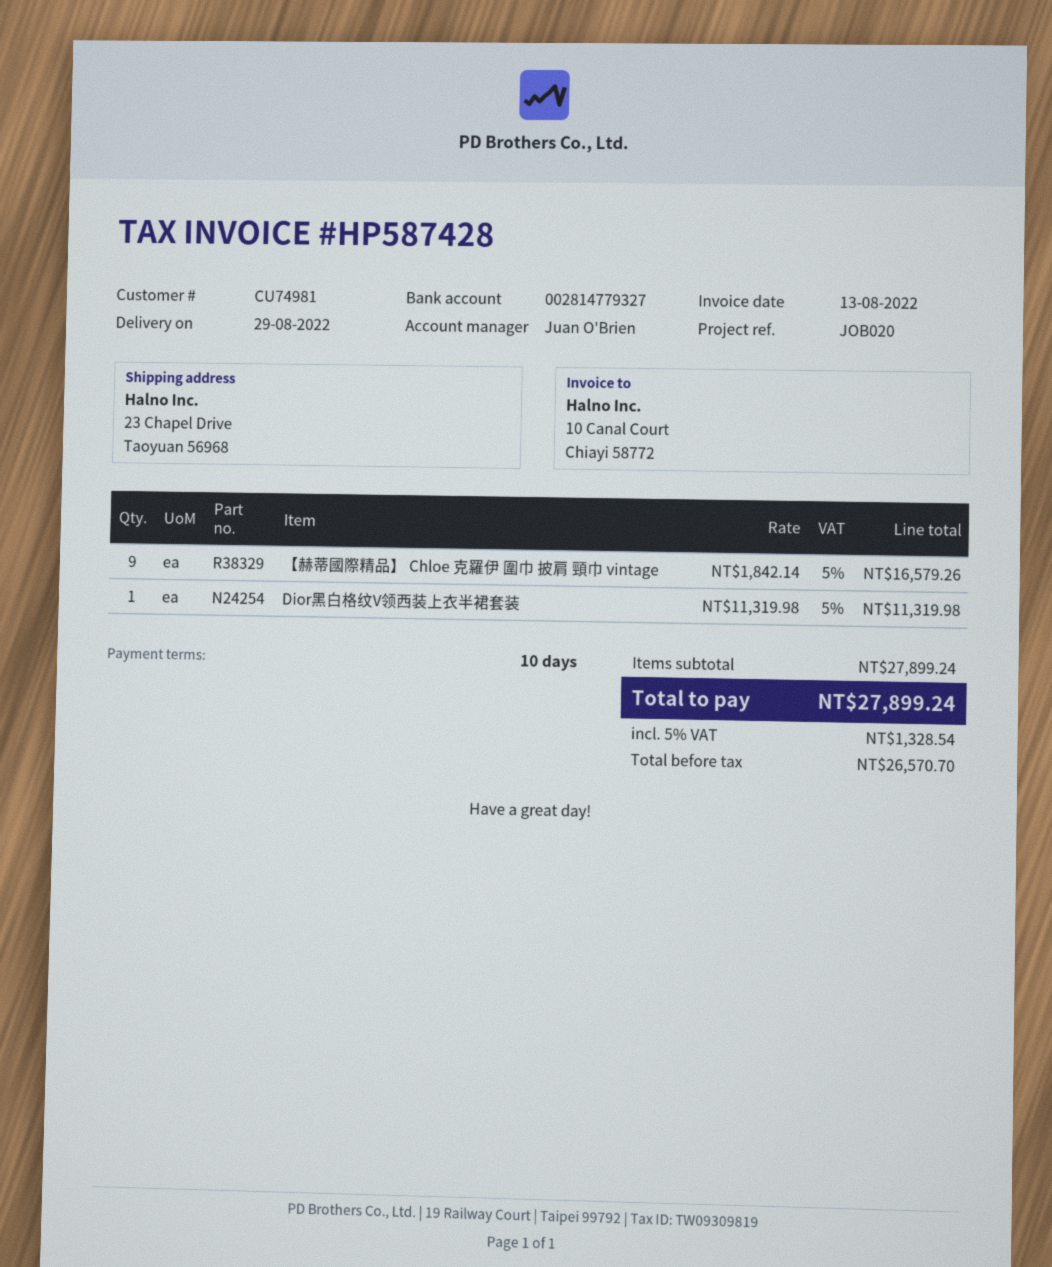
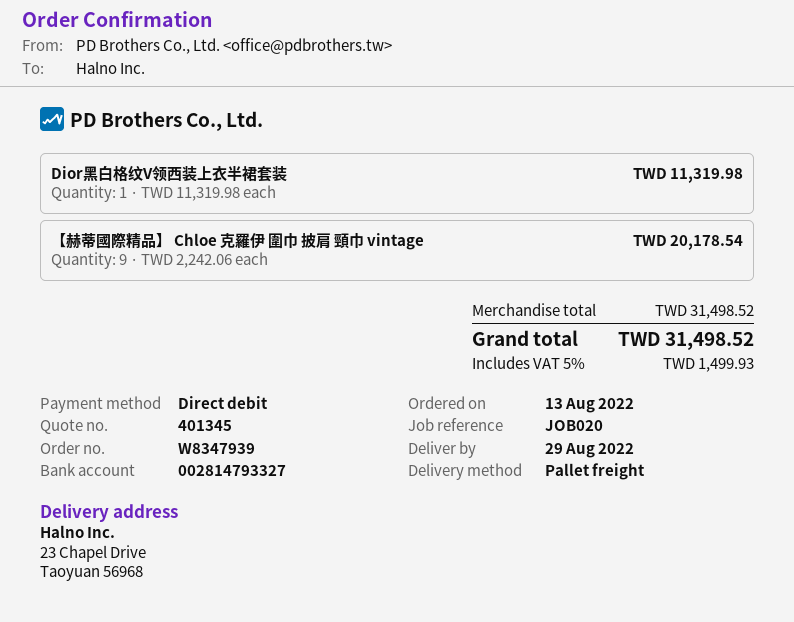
bank account: 002814779327 -> 002814793327
【赫蒂國際精品】 Chloe 克羅伊 圍巾 披肩 頸巾 vintage: 9 x 1842.14 = 16579.26 -> 9 x 2242.06 = 20178.54
subtotal: 27899.24 -> 31498.52
tax: 5% = 1328.54 -> 5% = 1499.93
total: 27899.24 -> 31498.52

